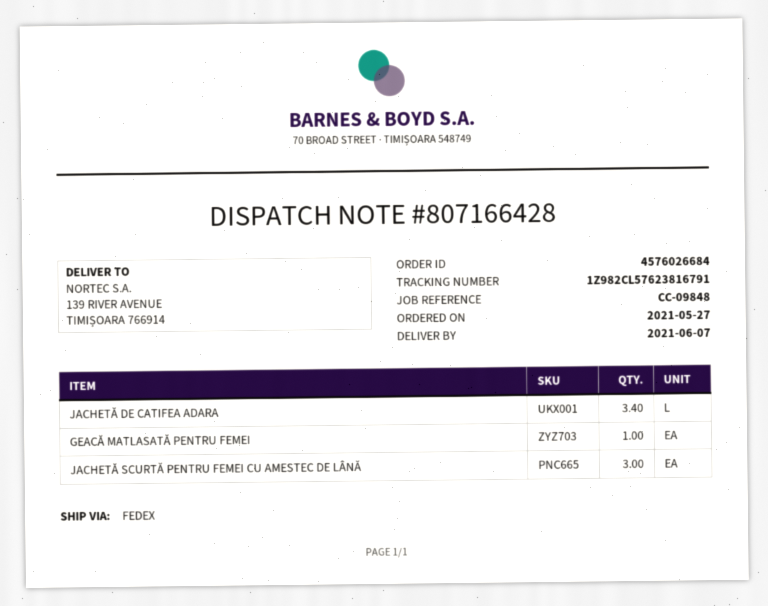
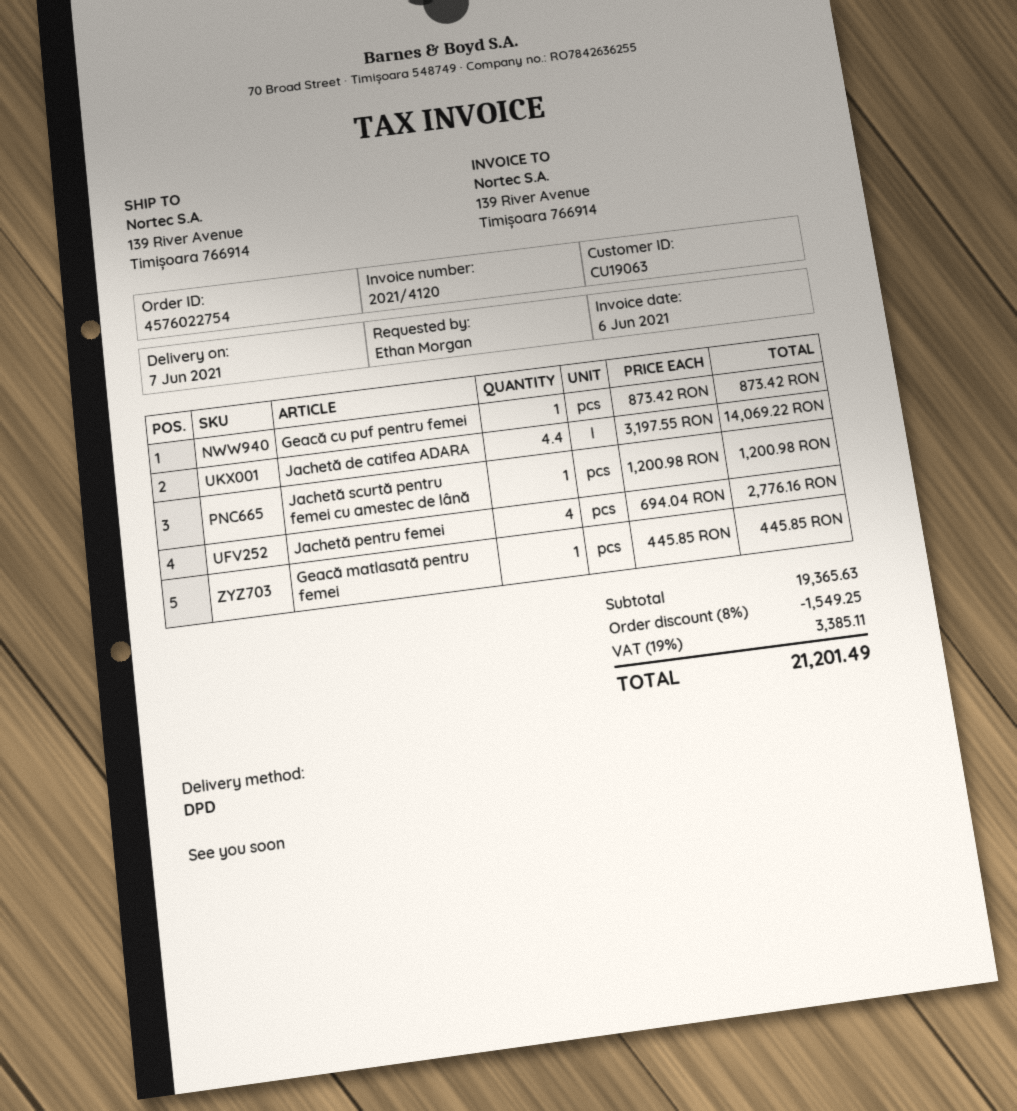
order number: 4576026684 -> 4576022754
shipping method: FedEx -> DPD
JACHETĂ DE CATIFEA ADARA: 3.4 -> 4.4
JACHETĂ SCURTĂ PENTRU FEMEI CU AMESTEC DE LÂNĂ: 3 -> 1
Geacă cu puf pentru femei: none -> 1
Jachetă pentru femei: none -> 4

